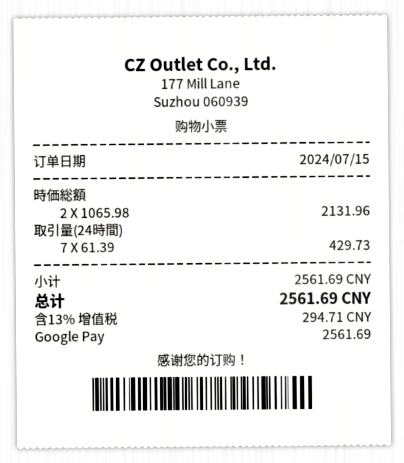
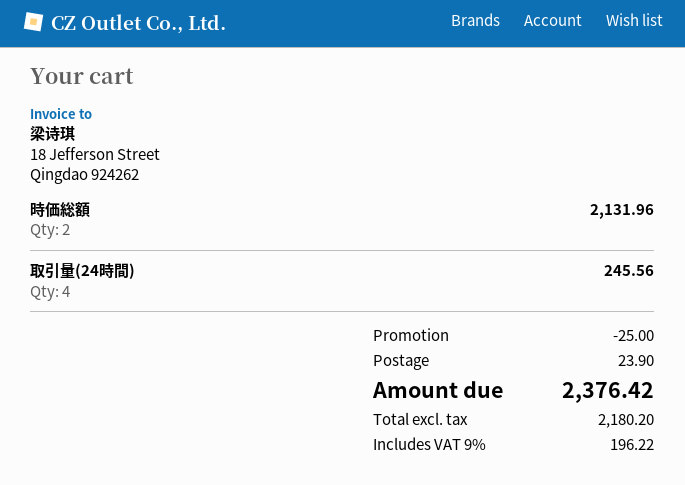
取引量(24時間): 7 for 429.73 -> 4 for 245.56
discount: none -> 25.00
shipping: none -> 23.90
tax: 13% = 294.71 -> 9% = 196.22
total: 2561.69 -> 2376.42

